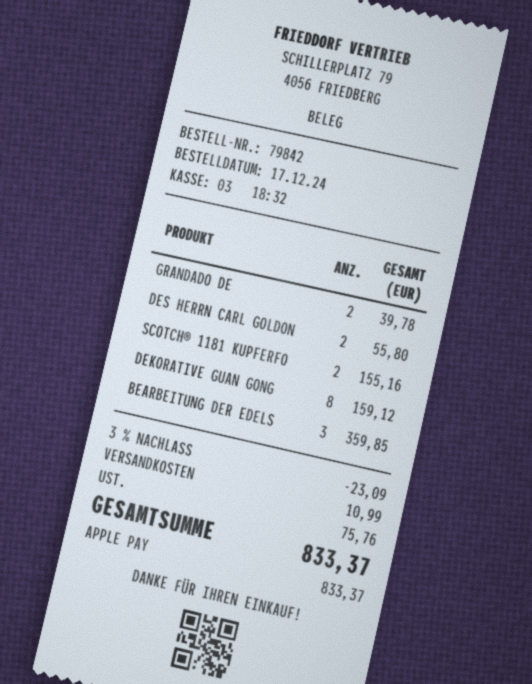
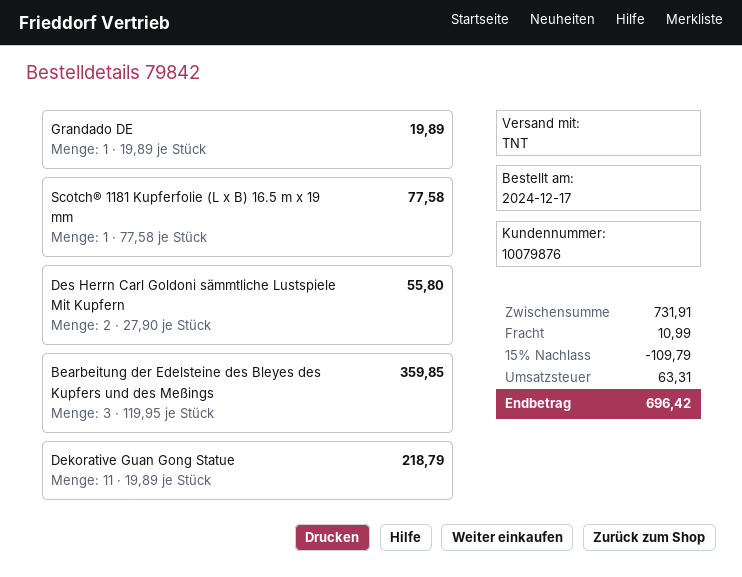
GRANDADO DE: 2 for 39.78 -> 1 for 19.89
SCOTCH® 1181 KUPFERFO: 2 for 155.16 -> 1 for 77.58
DEKORATIVE GUAN GONG: 8 for 159.12 -> 11 for 218.79
discount: 3% = 23.09 -> 15% = 109.79
tax: 75.76 -> 63.31
total: 833.37 -> 696.42

